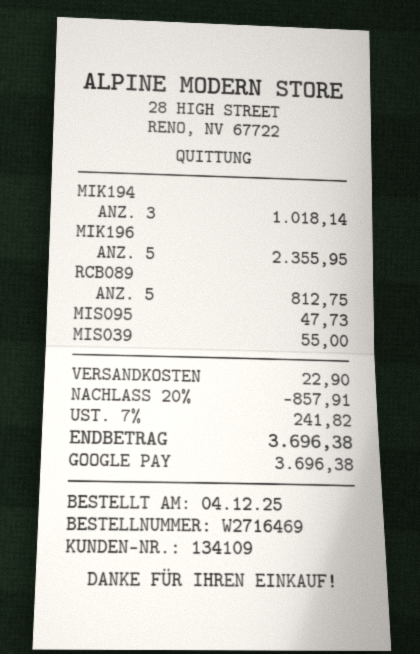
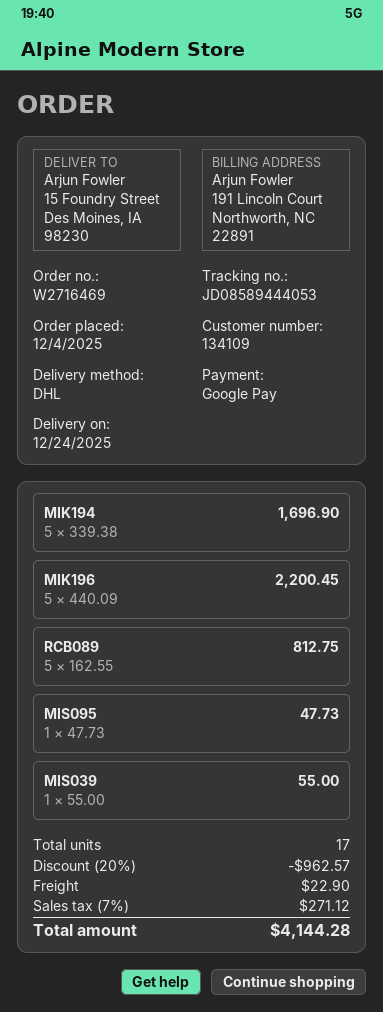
MIK194: 3 for 1018.14 -> 5 for 1696.90
MIK196: 5 for 2355.95 -> 5 for 2200.45
discount: 20% = 857.91 -> 20% = 962.57
tax: 7% = 241.82 -> 7% = 271.12
total: 3696.38 -> 4144.28

